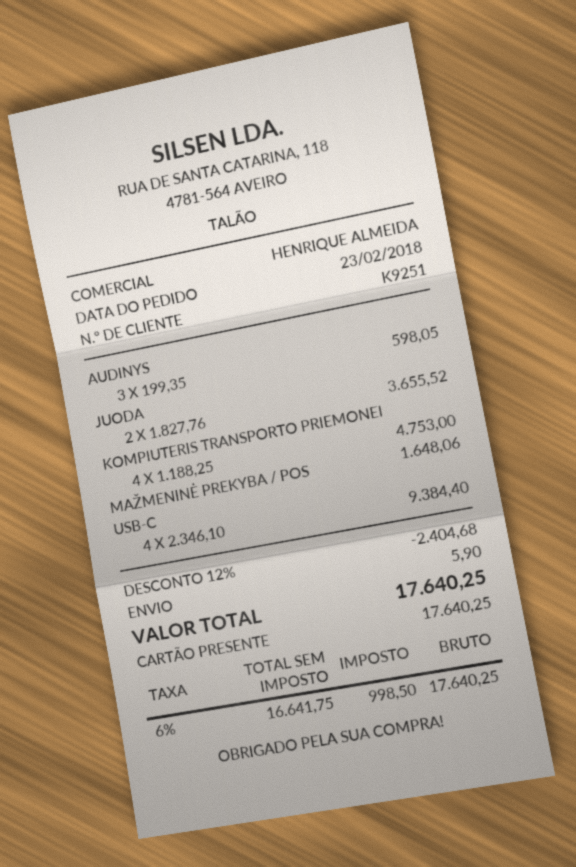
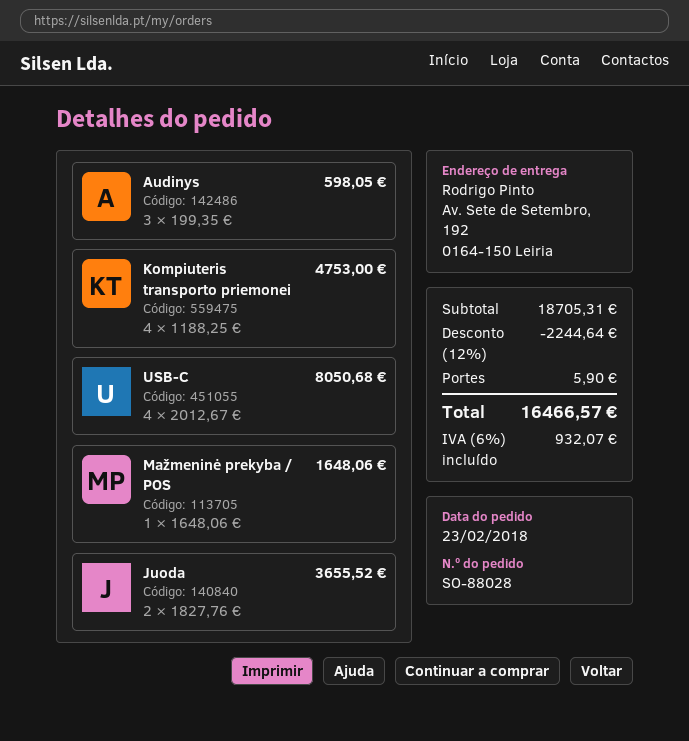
USB-C: 4 x 2346.10 = 9384.40 -> 4 x 2012.67 = 8050.68
discount: 12% = 2404.68 -> 12% = 2244.64
tax: 6% = 998.50 -> 6% = 932.07
total: 17640.25 -> 16466.57

